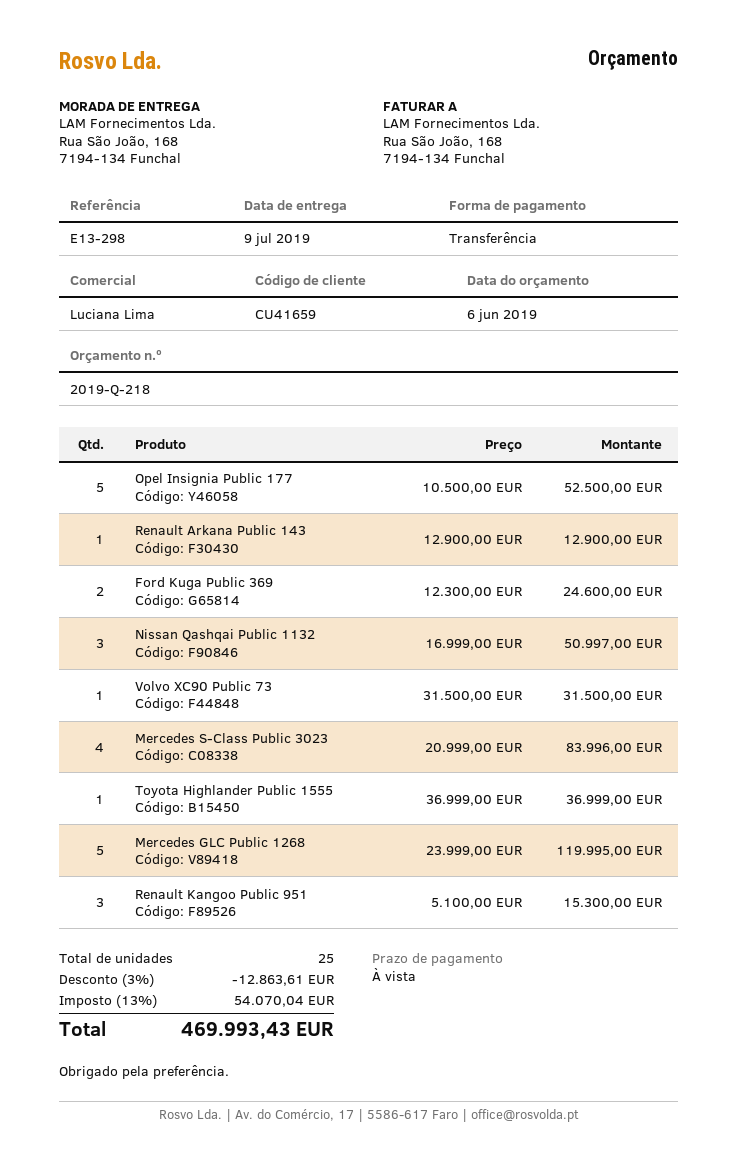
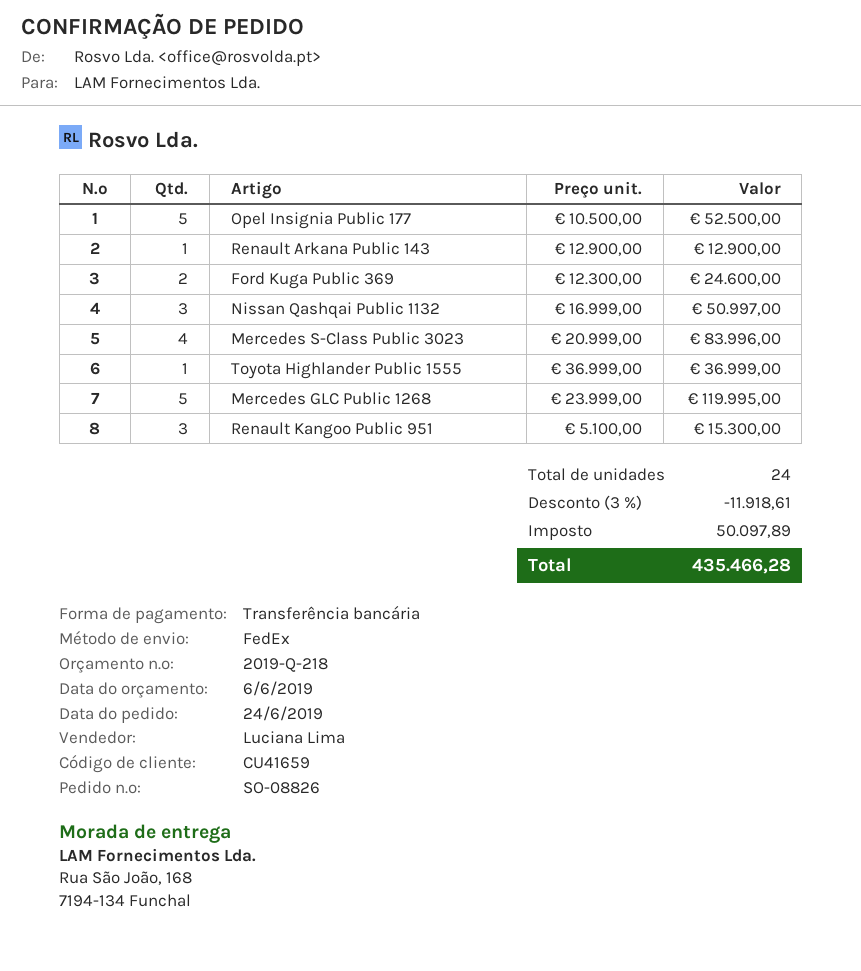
Volvo XC90 Public 73: 1 x 31500.00 = 31500.00 -> none
total quantity: 25 -> 24
discount: 3% = 12863.61 -> 3% = 11918.61
tax: 54070.04 -> 50097.89
total: 469993.43 -> 435466.28

